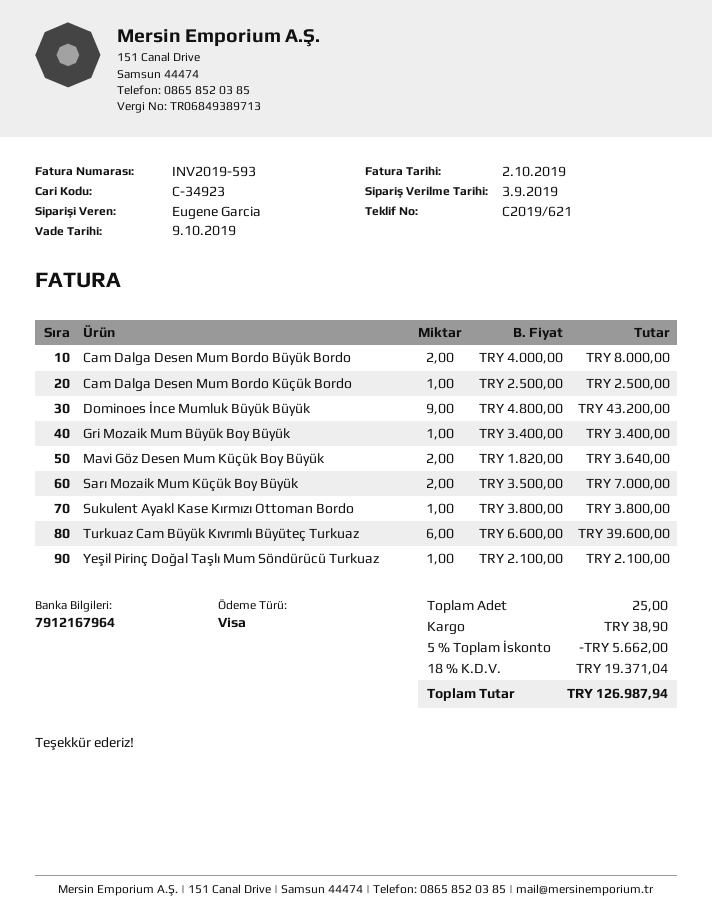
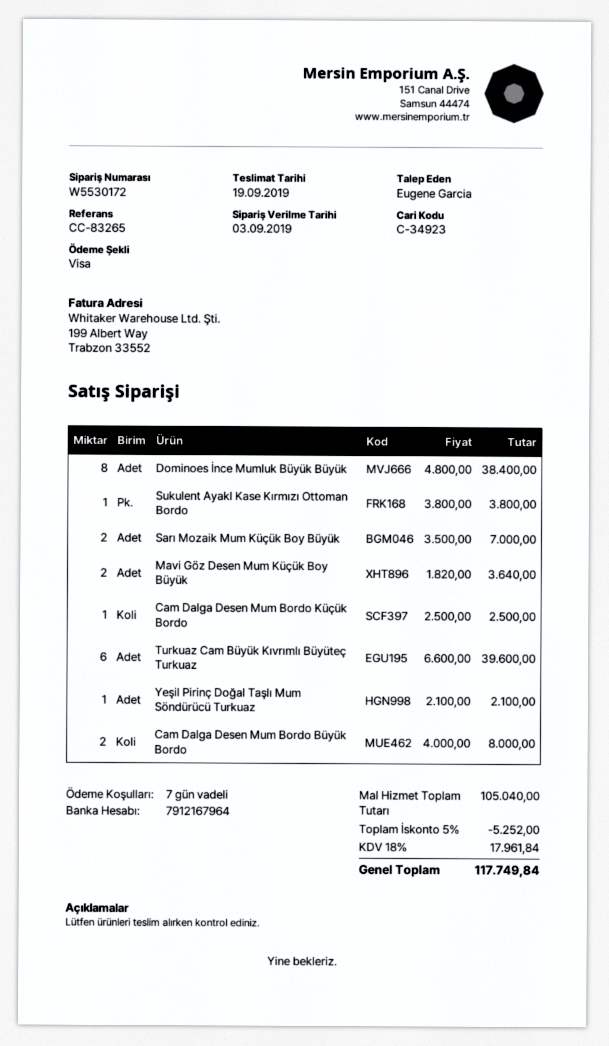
Dominoes İnce Mumluk Büyük Büyük: 9 x 4800.00 = 43200.00 -> 8 x 4800.00 = 38400.00
Gri Mozaik Mum Büyük Boy Büyük: 1 x 3400.00 = 3400.00 -> none
discount: 5% = 5662.00 -> 5% = 5252.00
shipping: 38.90 -> none
tax: 18% = 19371.04 -> 18% = 17961.84
total: 126987.94 -> 117749.84

